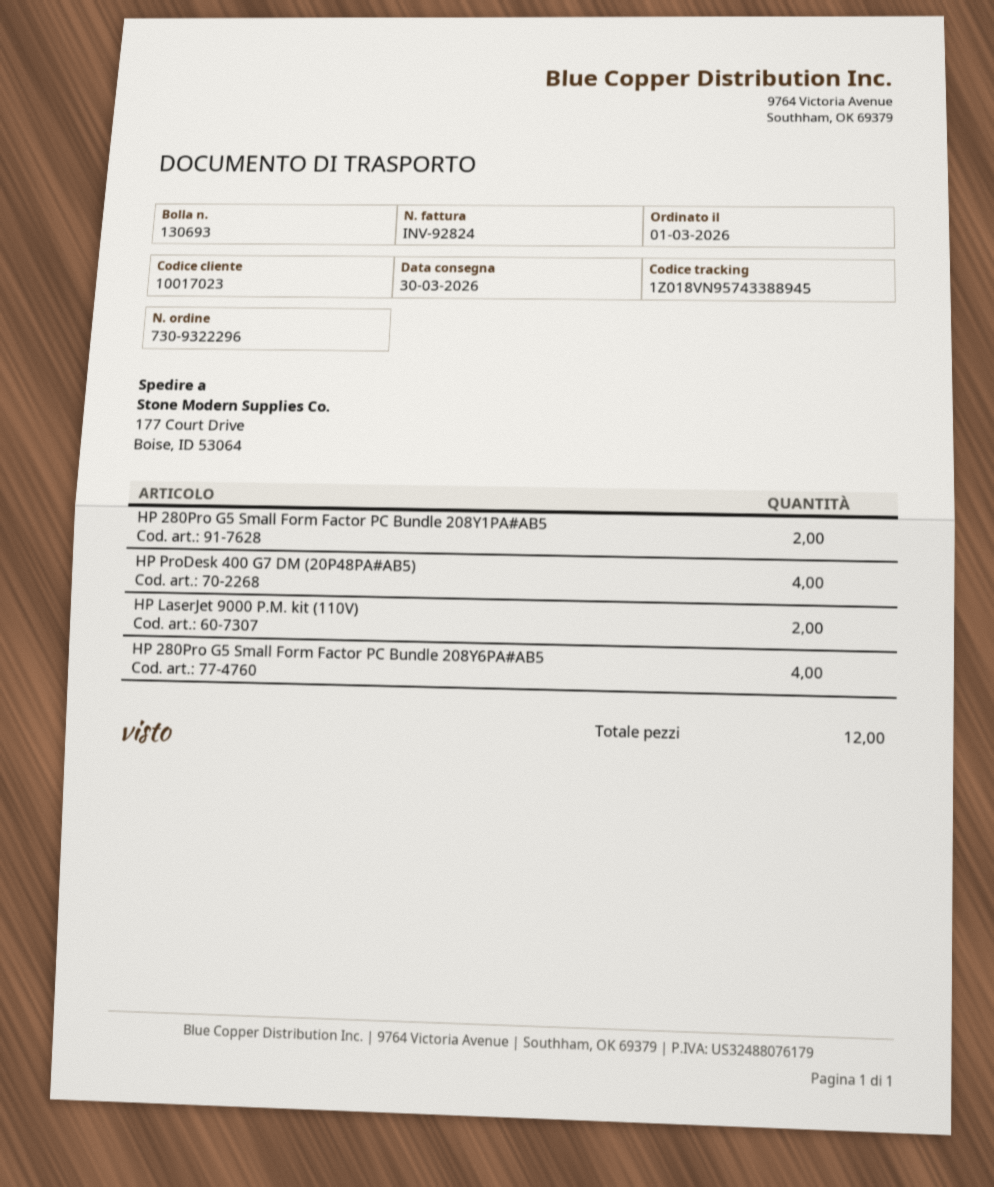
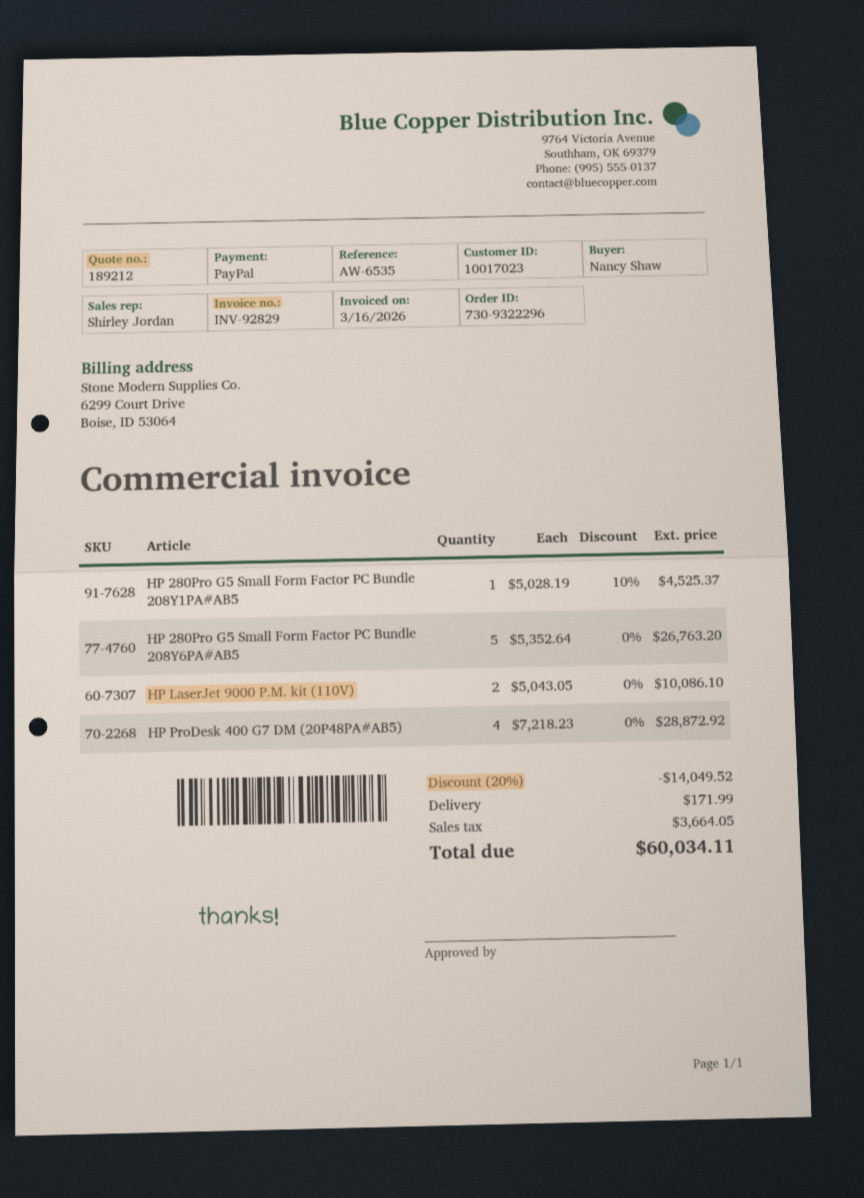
invoice number: INV-92824 -> INV-92829
HP 280Pro G5 Small Form Factor PC Bundle 208Y1PA#AB5: 2 -> 1
HP 280Pro G5 Small Form Factor PC Bundle 208Y6PA#AB5: 4 -> 5

